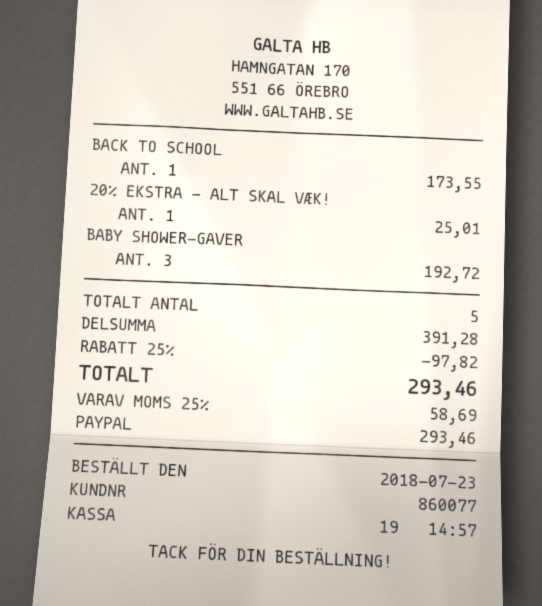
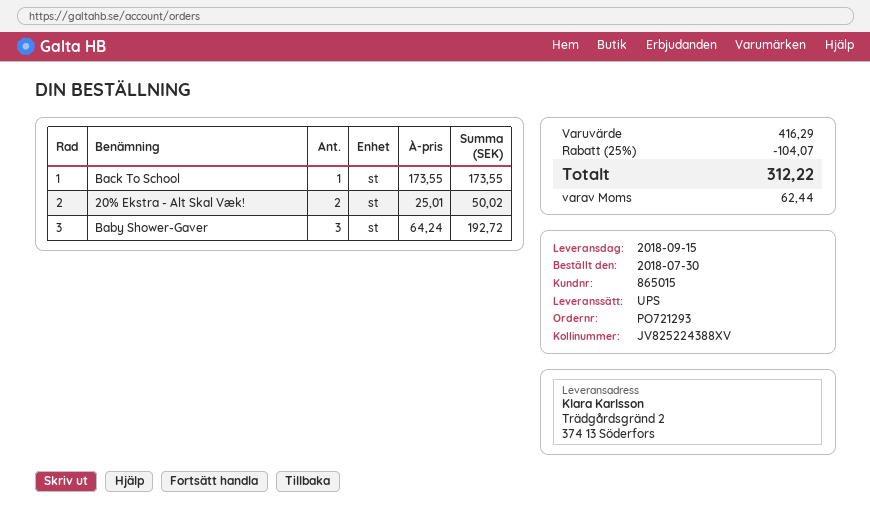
order date: 2018-07-23 -> 2018-07-30
customer number: 860077 -> 865015
20% EKSTRA - ALT SKAL VÆK!: 1 for 25.01 -> 2 for 50.02
subtotal: 391.28 -> 416.29
discount: 25% = 97.82 -> 25% = 104.07
tax: 58.69 -> 62.44
total: 293.46 -> 312.22

